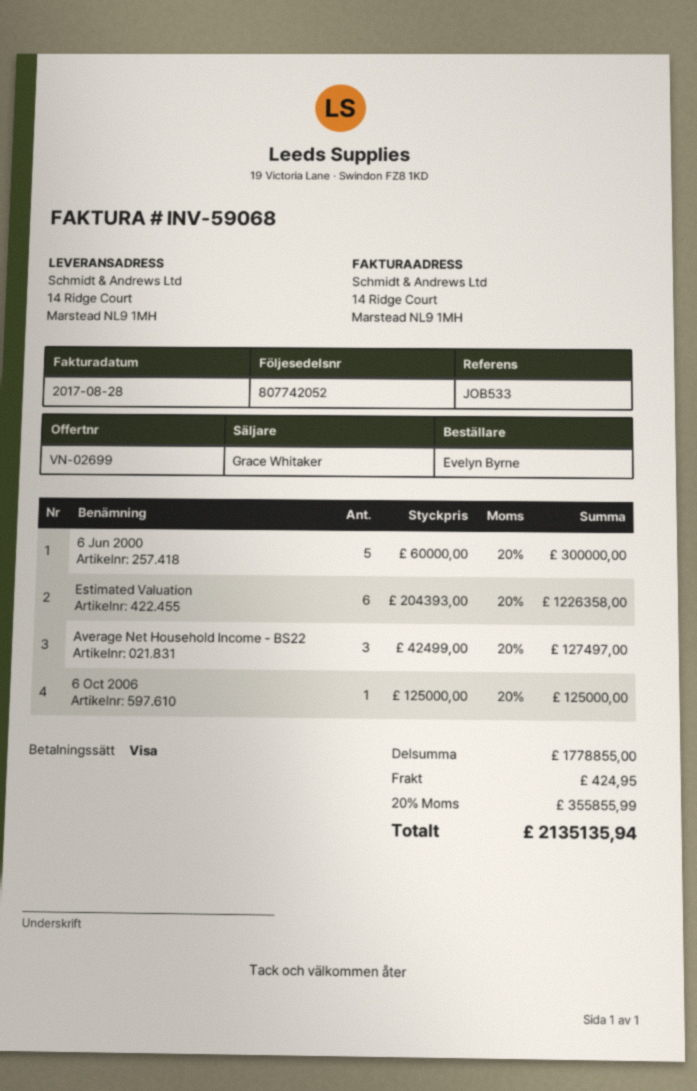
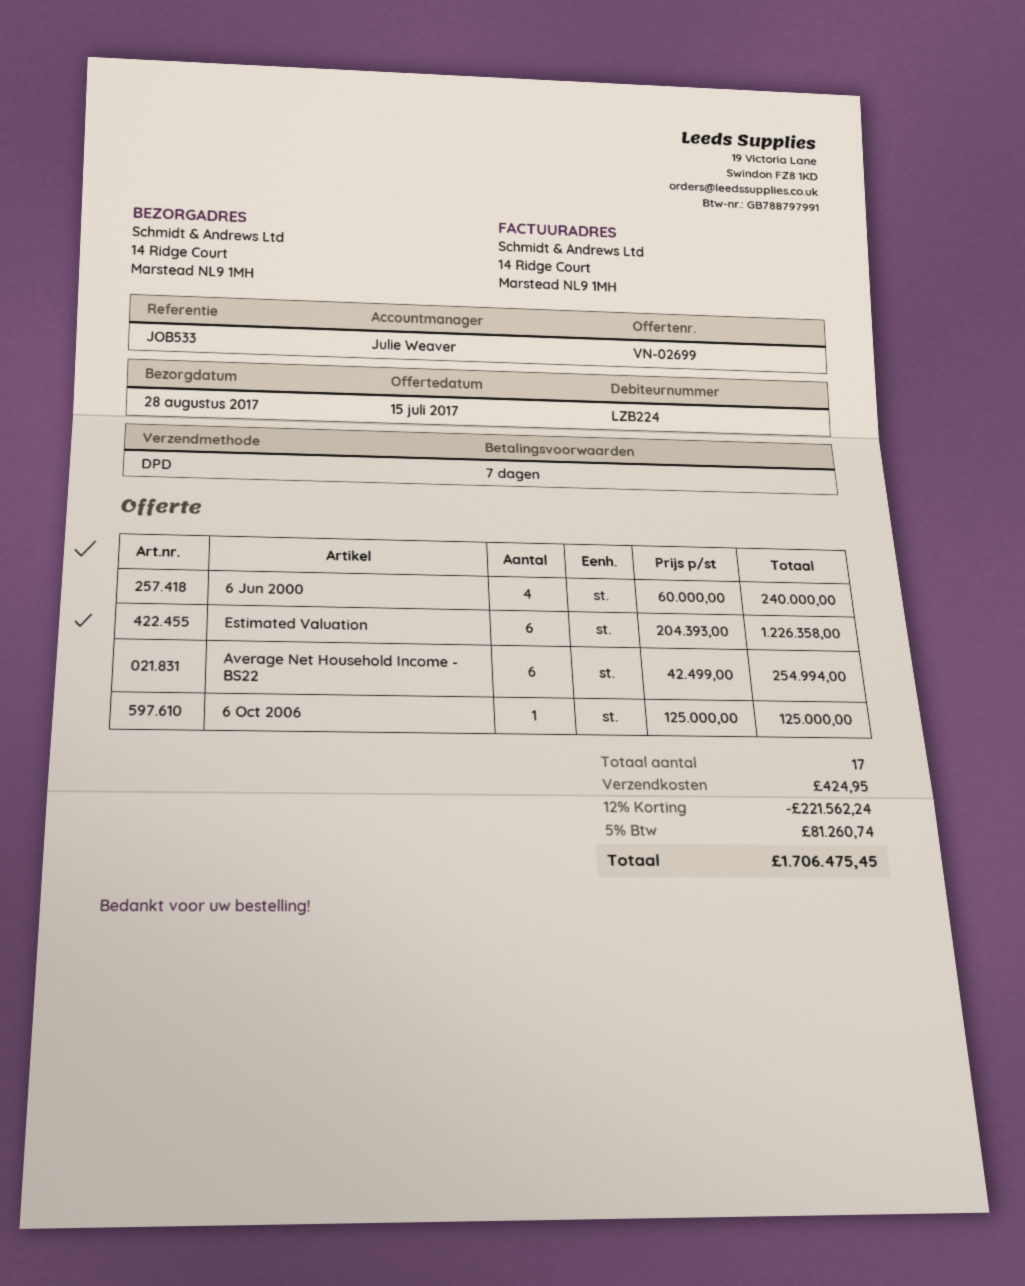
sales rep: Grace Whitaker -> Julie Weaver
6 Jun 2000: 5 x 60000.00 = 300000.00 -> 4 x 60000.00 = 240000.00
Average Net Household Income - BS22: 3 x 42499.00 = 127497.00 -> 6 x 42499.00 = 254994.00
discount: none -> 12% = 221562.24
tax: 20% = 355855.99 -> 5% = 81260.74
total: 2135135.94 -> 1706475.45

